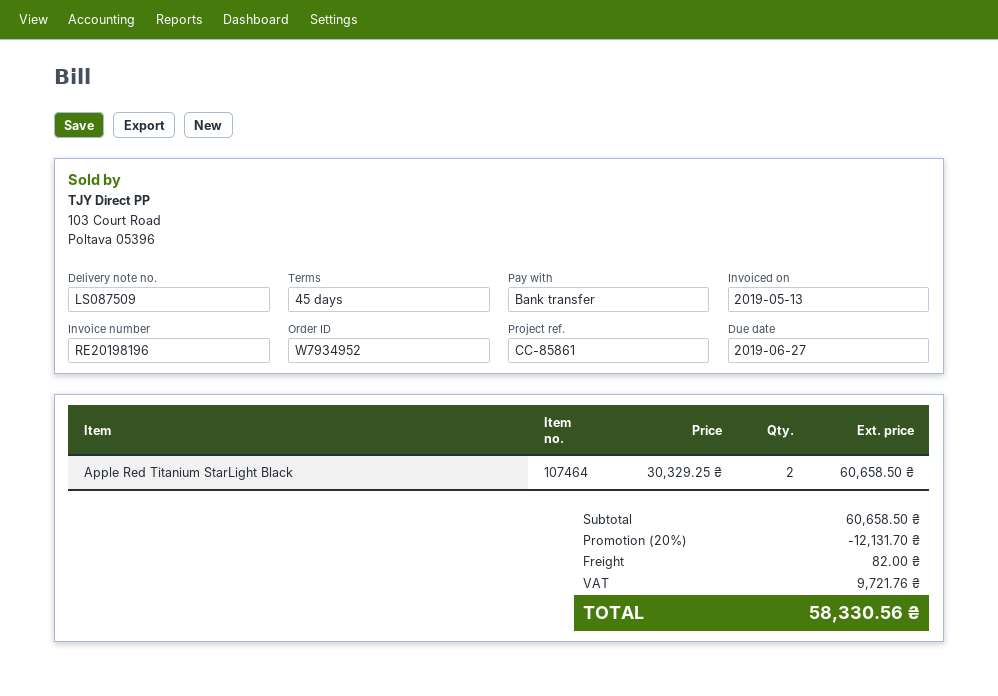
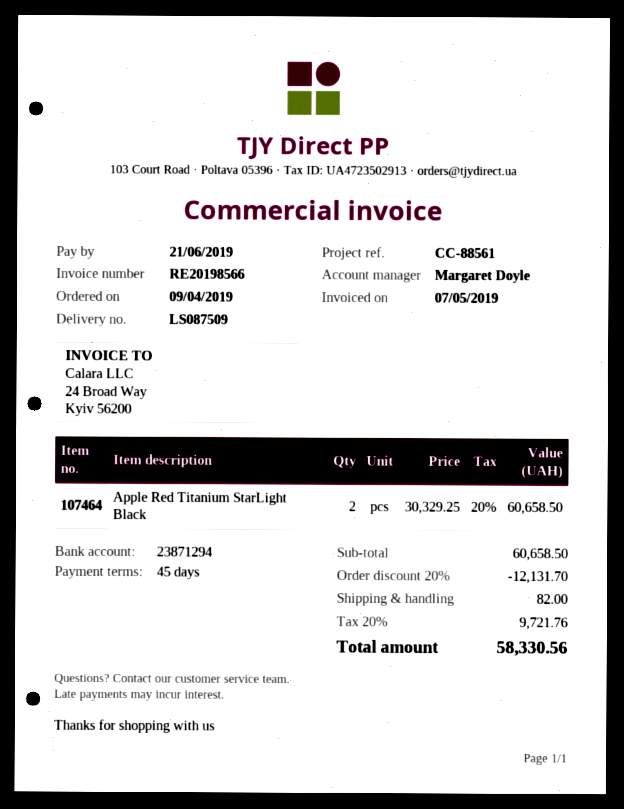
invoice number: RE20198196 -> RE20198566
invoice date: 2019-05-13 -> 2019-05-07
due date: 2019-06-27 -> 2019-06-21
reference: CC-85861 -> CC-88561

